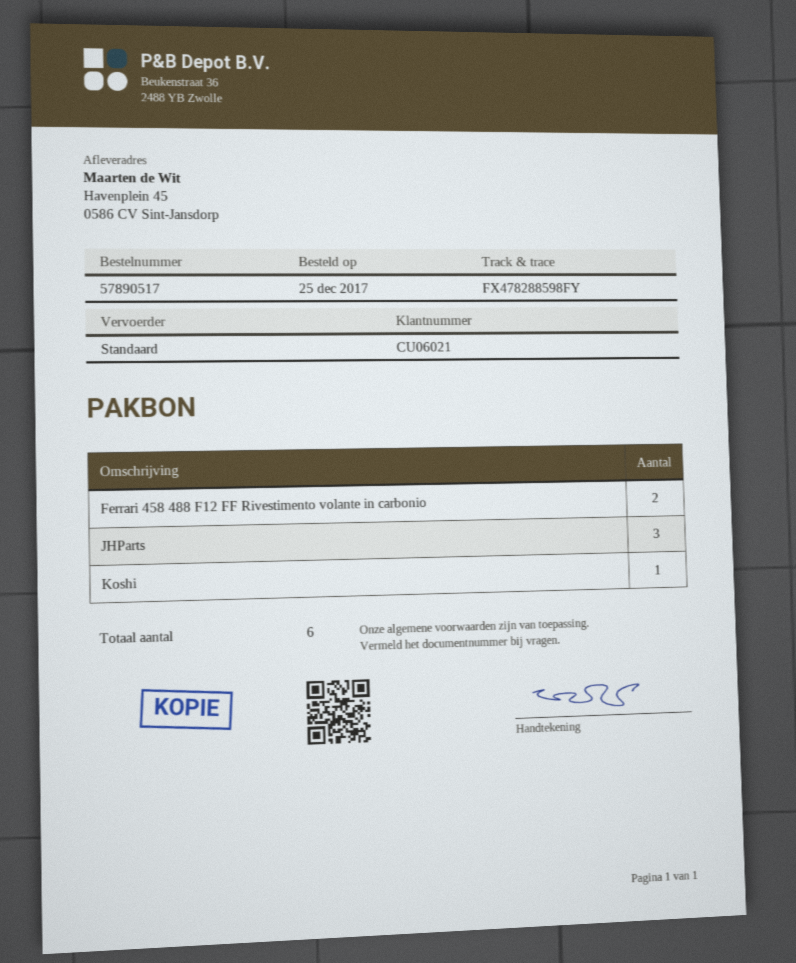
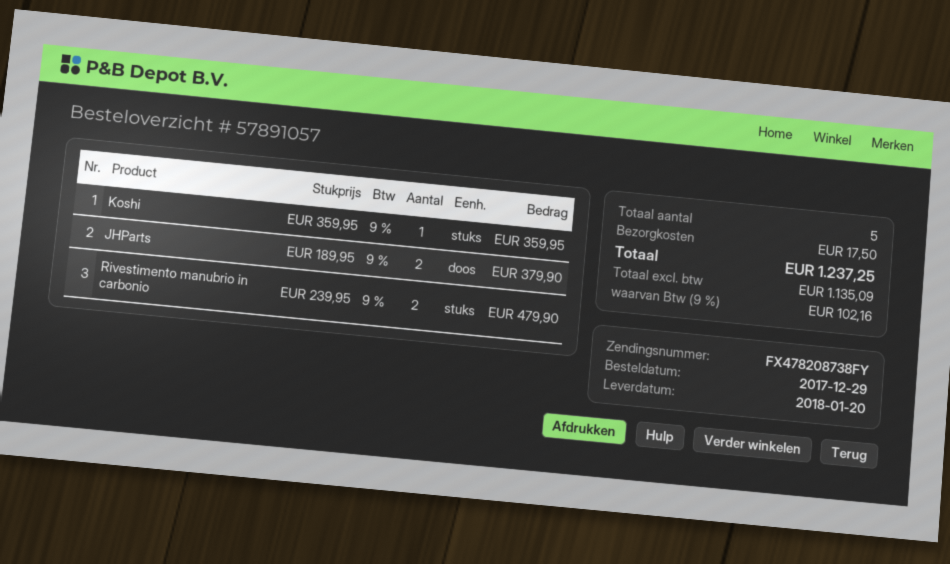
order number: 57890517 -> 57891057
order date: 2017-12-25 -> 2017-12-29
tracking number: FX478288598FY -> FX478208738FY
Ferrari 458 488 F12 FF Rivestimento volante in carbonio: 2 -> none
JHParts: 3 -> 2
Rivestimento manubrio in carbonio: none -> 2
total quantity: 6 -> 5

